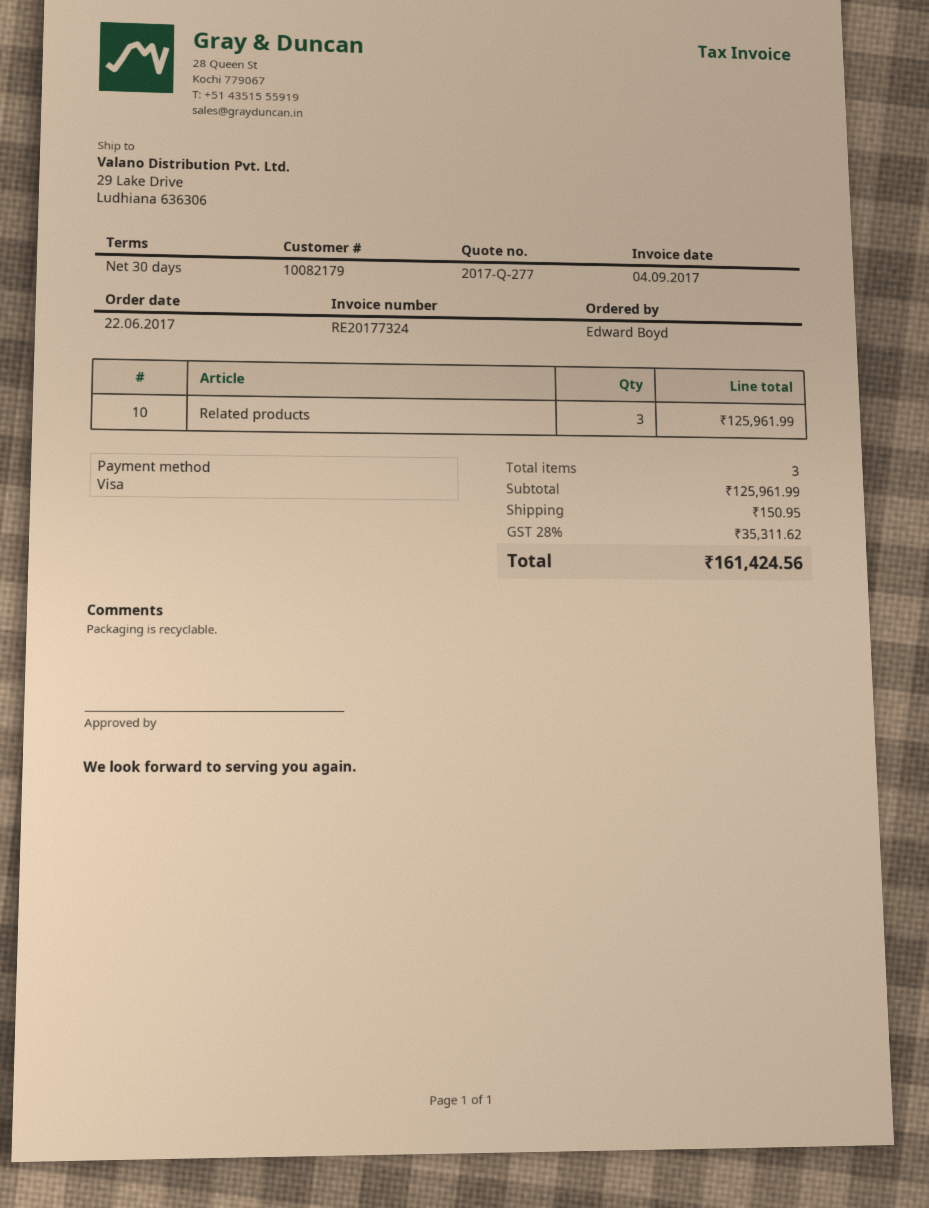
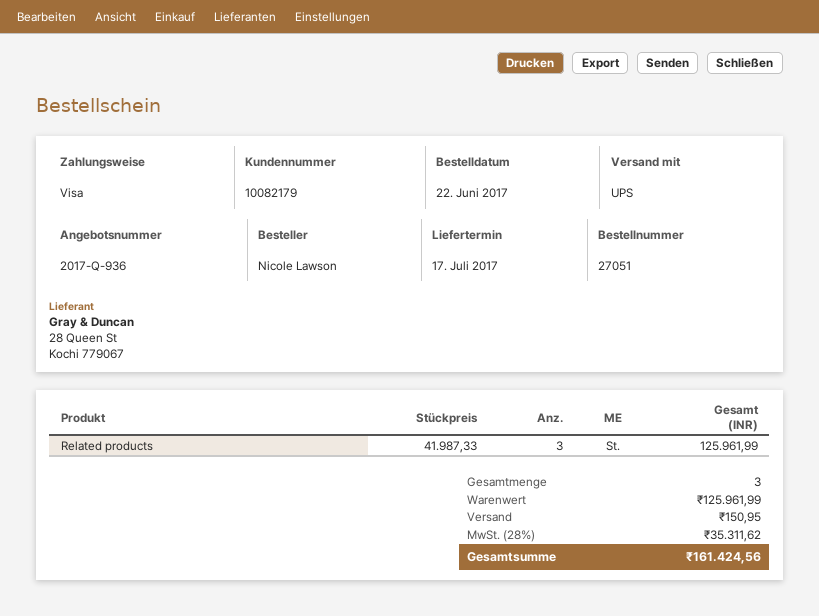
quote number: 2017-Q-277 -> 2017-Q-936
ordered by: Edward Boyd -> Nicole Lawson

